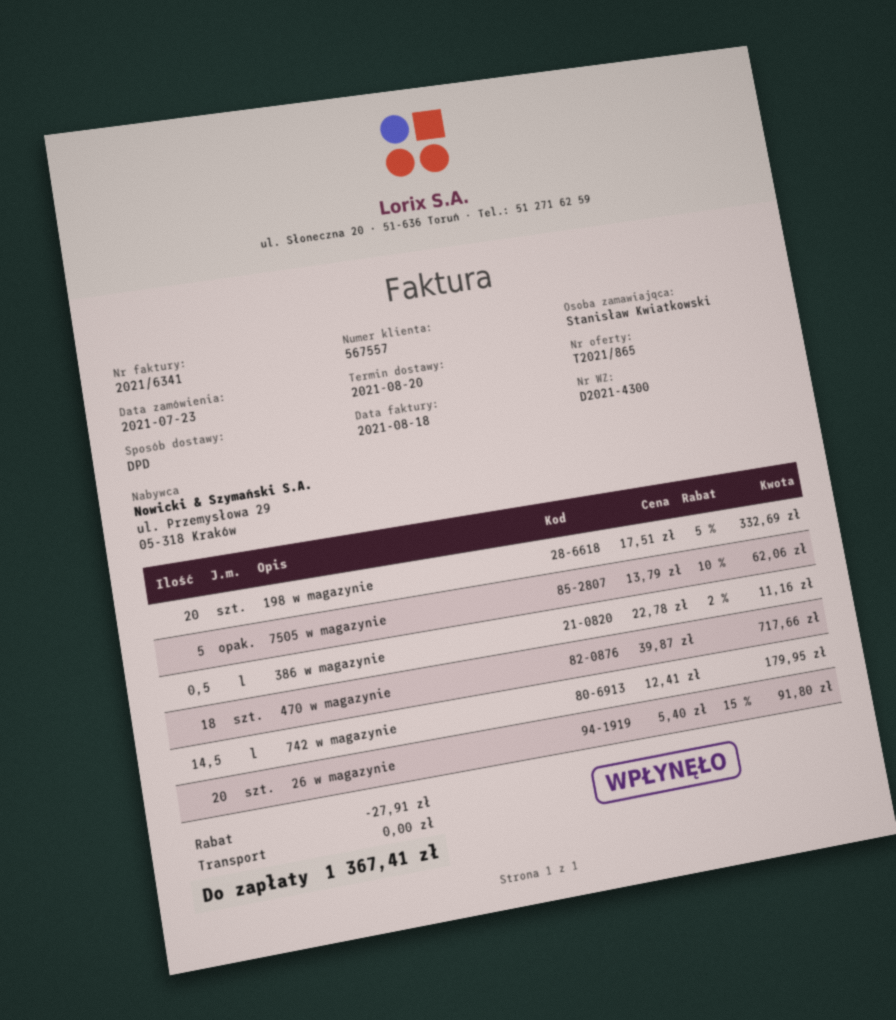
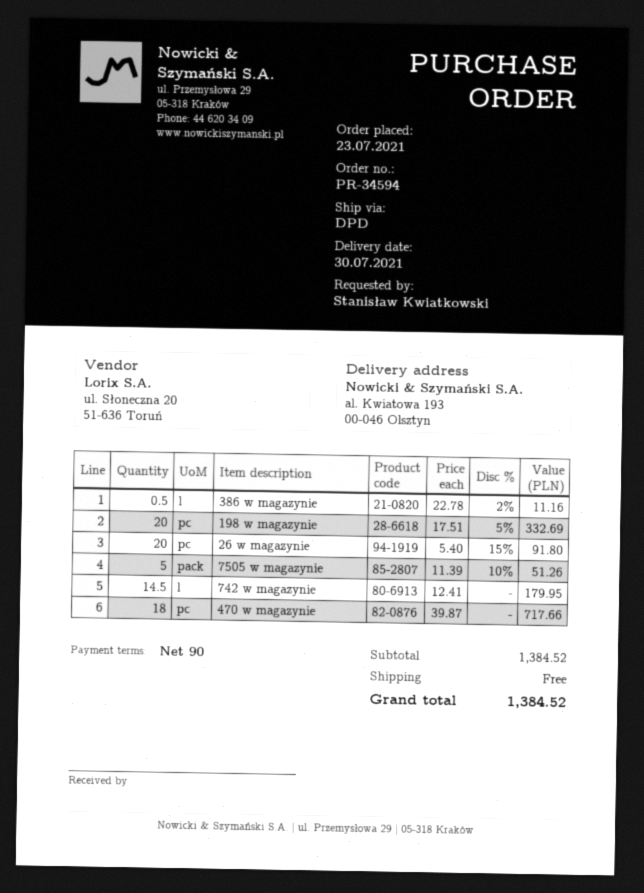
delivery date: 2021-08-20 -> 2021-07-30
7505 w magazynie: 5 x 13.79 - 10% = 62.06 -> 5 x 11.39 - 10% = 51.26
discount: 27.91 -> none
total: 1367.41 -> 1384.52

